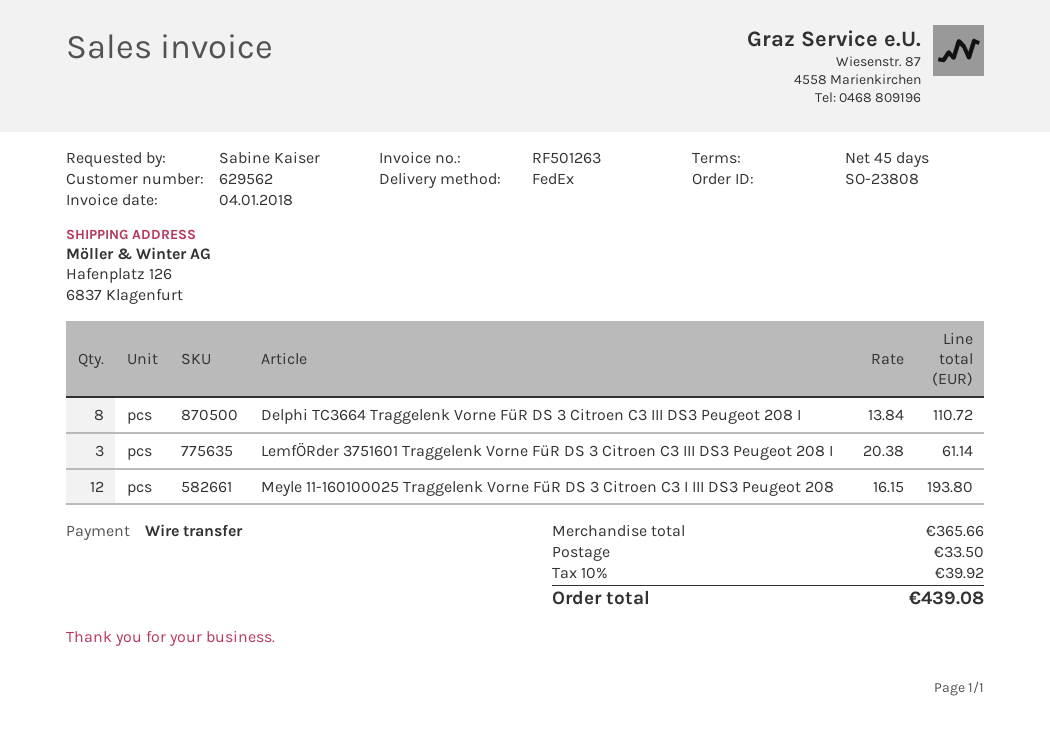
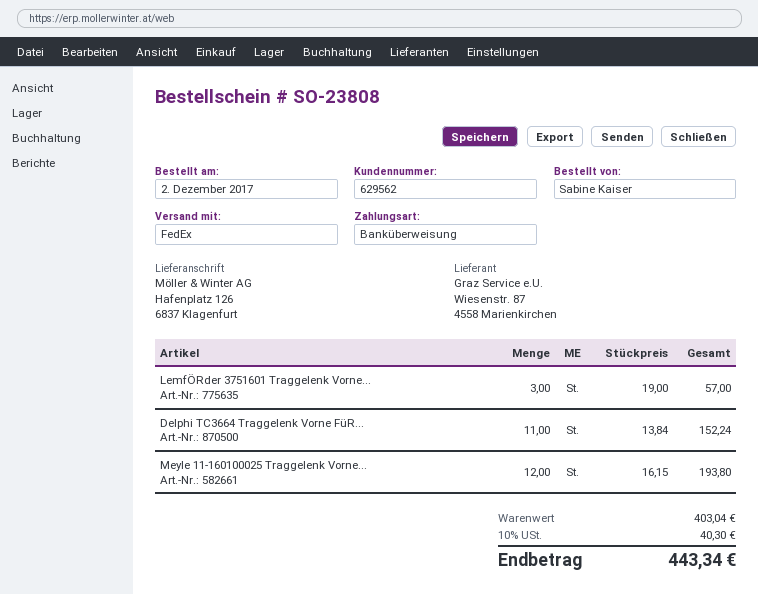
Delphi TC3664 Traggelenk Vorne FüR DS 3 Citroen C3 III DS3 Peugeot 208 I: 8 x 13.84 = 110.72 -> 11 x 13.84 = 152.24
LemfÖRder 3751601 Traggelenk Vorne FüR DS 3 Citroen C3 III DS3 Peugeot 208 I: 3 x 20.38 = 61.14 -> 3 x 19.00 = 57.00
subtotal: 365.66 -> 403.04
shipping: 33.50 -> none
tax: 10% = 39.92 -> 10% = 40.30
total: 439.08 -> 443.34

